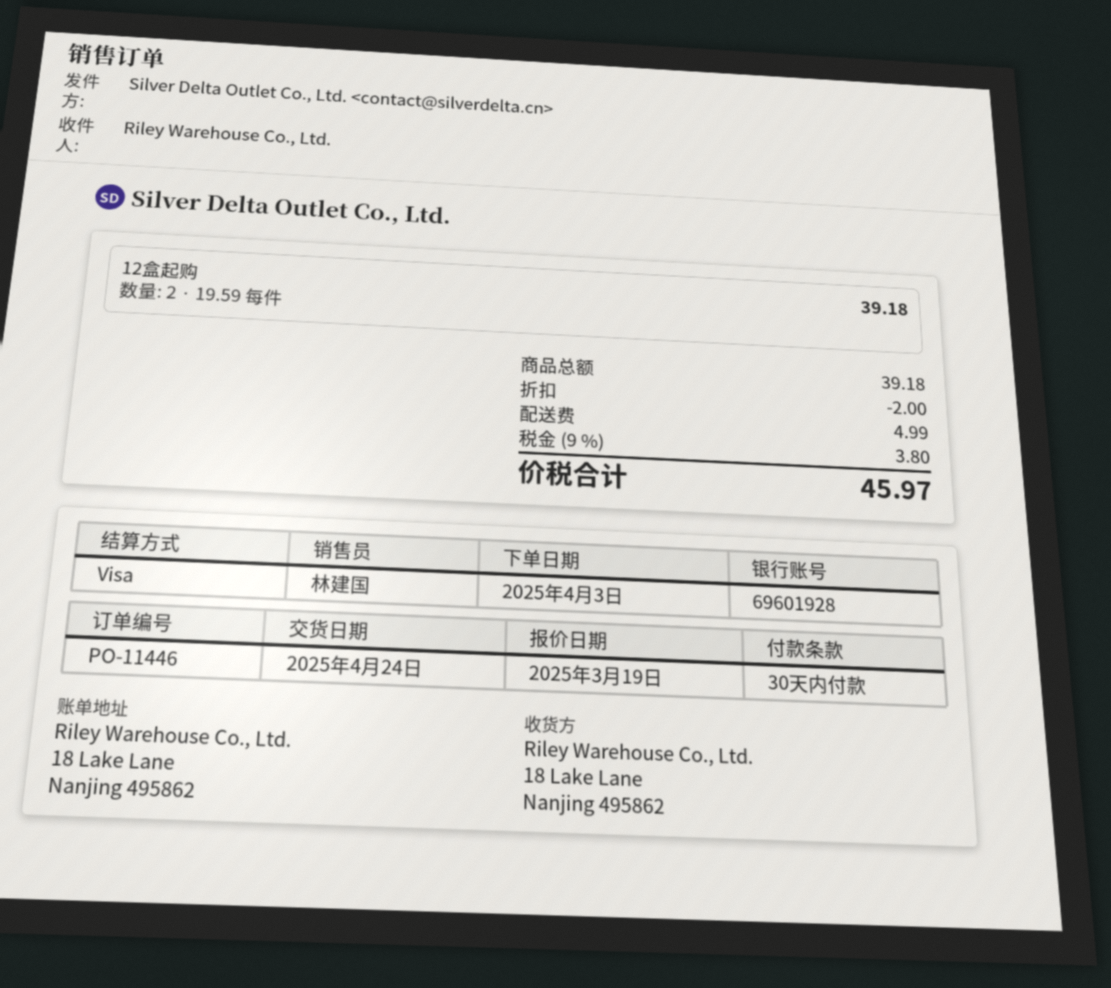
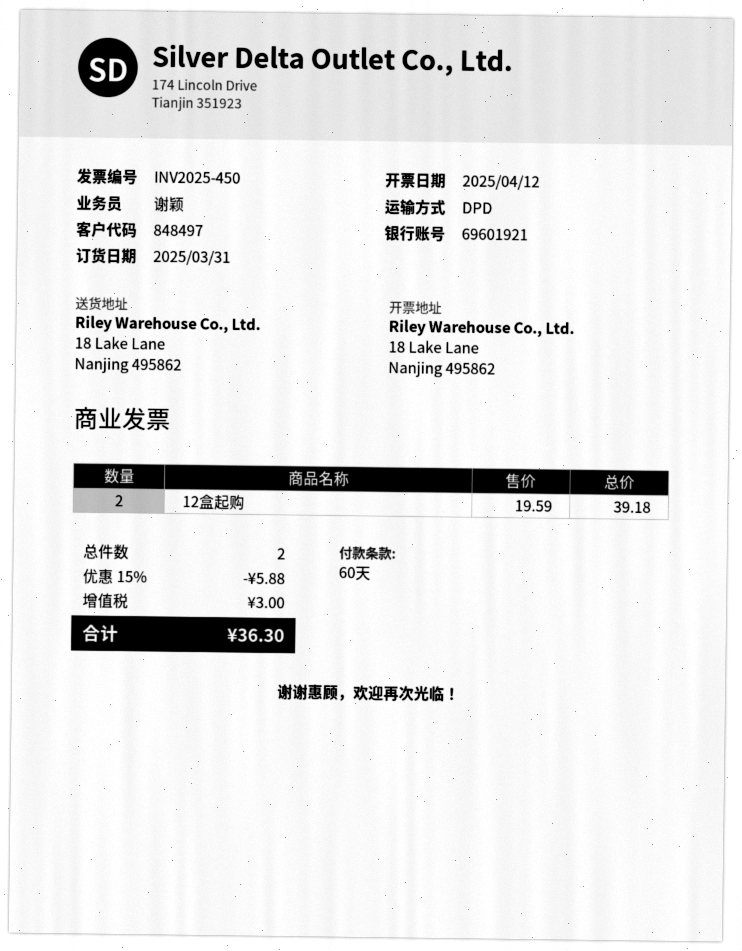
order date: 2025-04-03 -> 2025-03-31
payment terms: 30 days -> 60 days
sales rep: 林建国 -> 谢颖
bank account: 69601928 -> 69601921
discount: 2.00 -> 5.88
shipping: 4.99 -> none
tax: 3.80 -> 3.00
total: 45.97 -> 36.30

